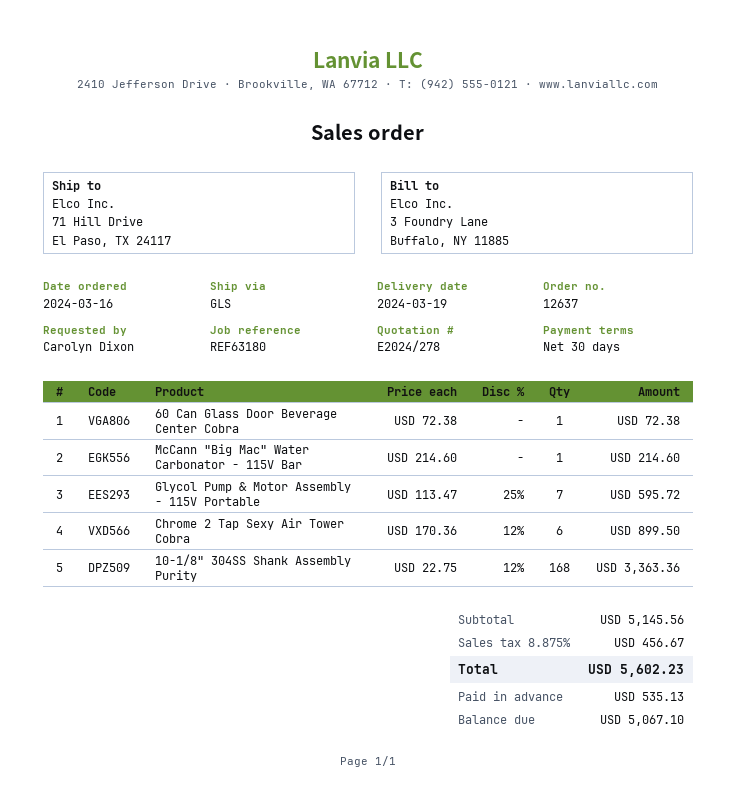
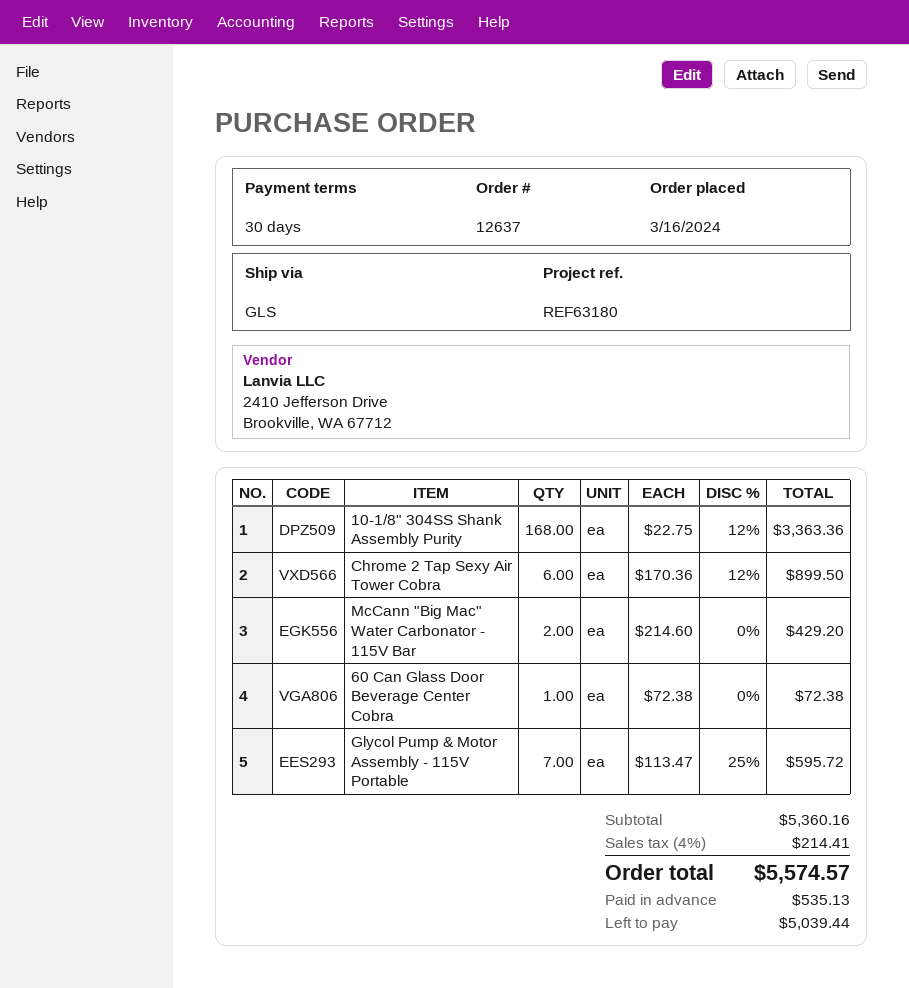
McCann "Big Mac" Water Carbonator - 115V Bar: 1 x 214.60 = 214.60 -> 2 x 214.60 = 429.20
subtotal: 5145.56 -> 5360.16
tax: 8.875% = 456.67 -> 4% = 214.41
total: 5602.23 -> 5574.57
balance: 5067.10 -> 5039.44

